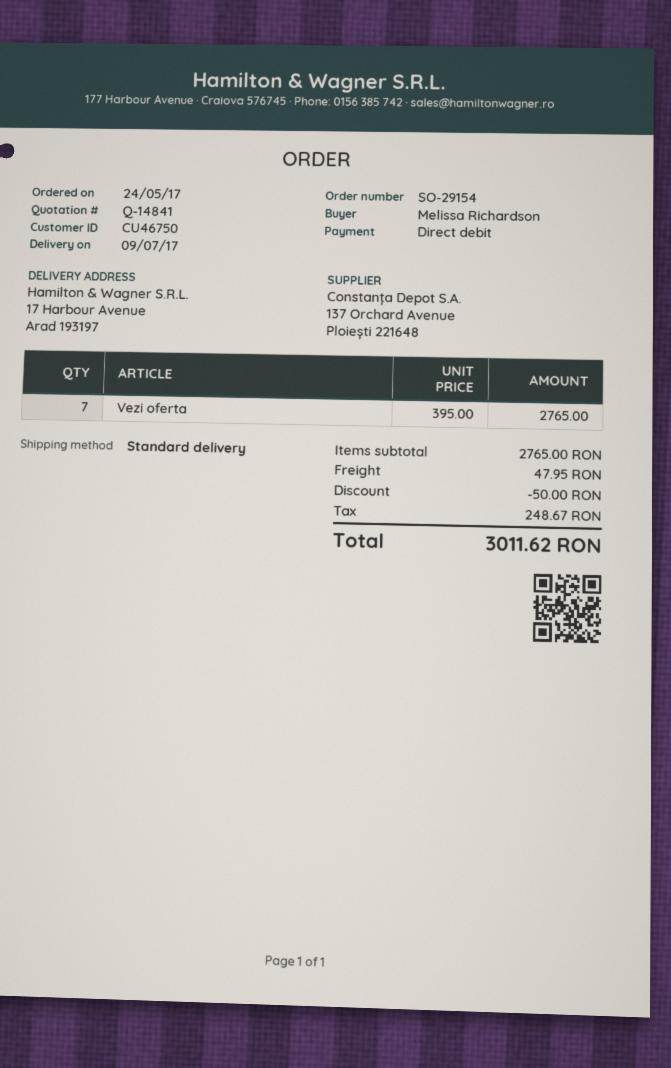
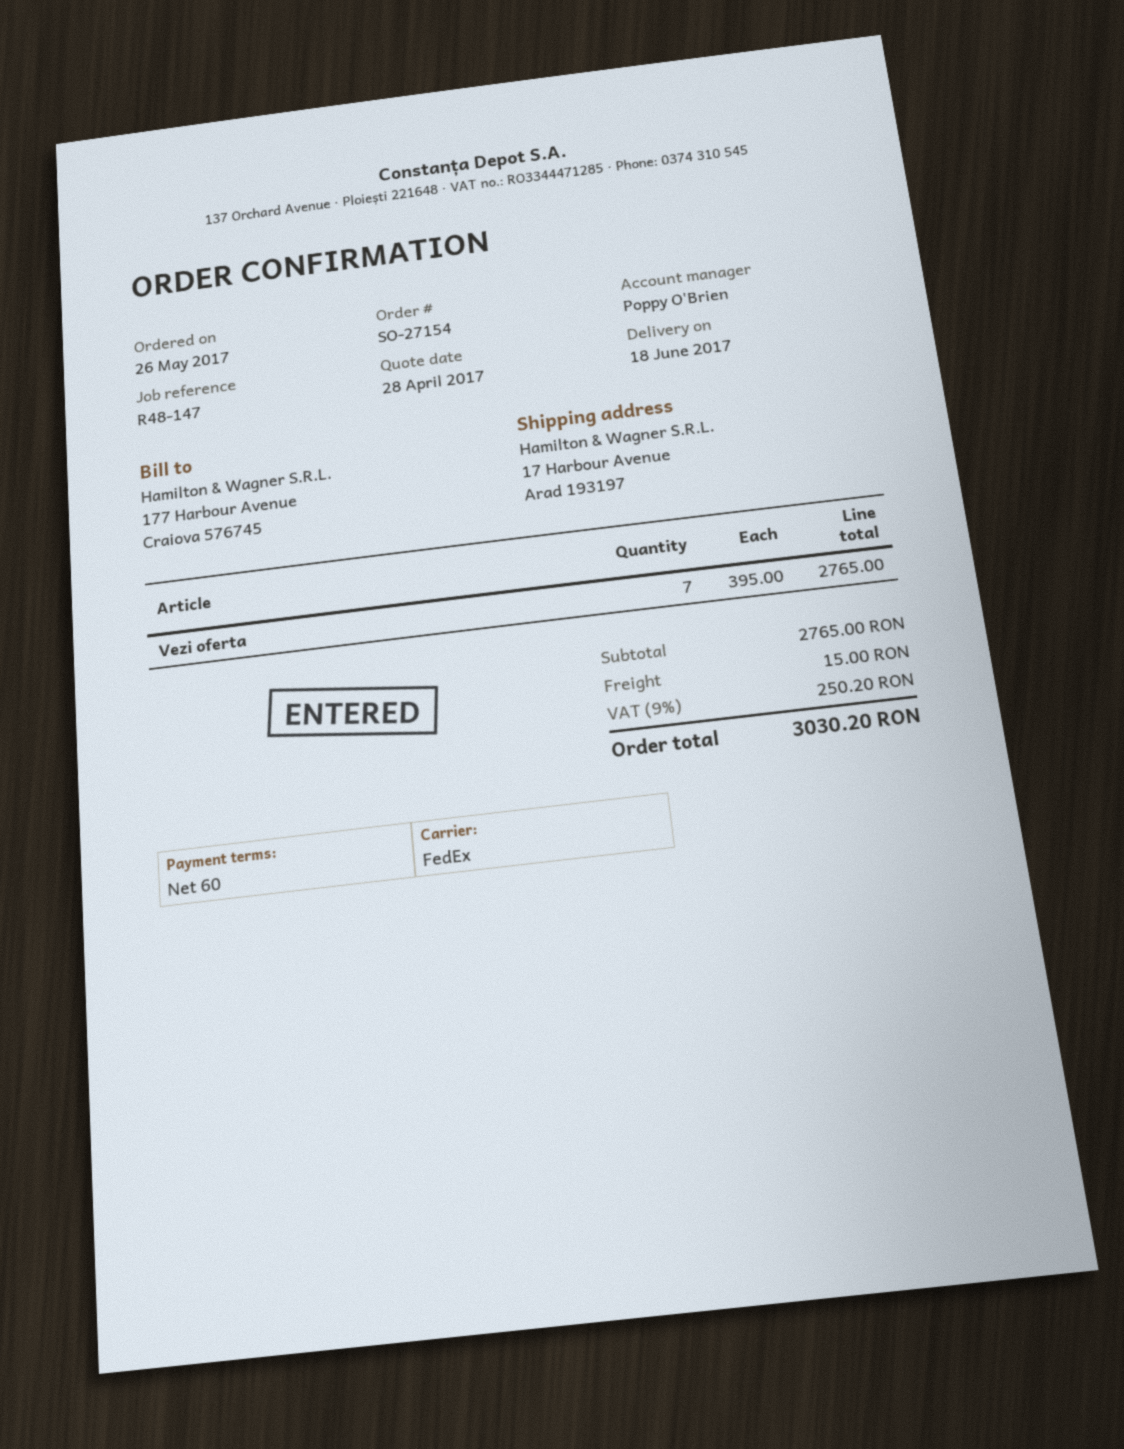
order number: SO-29154 -> SO-27154
order date: 2017-05-24 -> 2017-05-26
delivery date: 2017-07-09 -> 2017-06-18
shipping method: standard -> FedEx
discount: 50.00 -> none
shipping: 47.95 -> 15.00
tax: 248.67 -> 250.20
total: 3011.62 -> 3030.20

